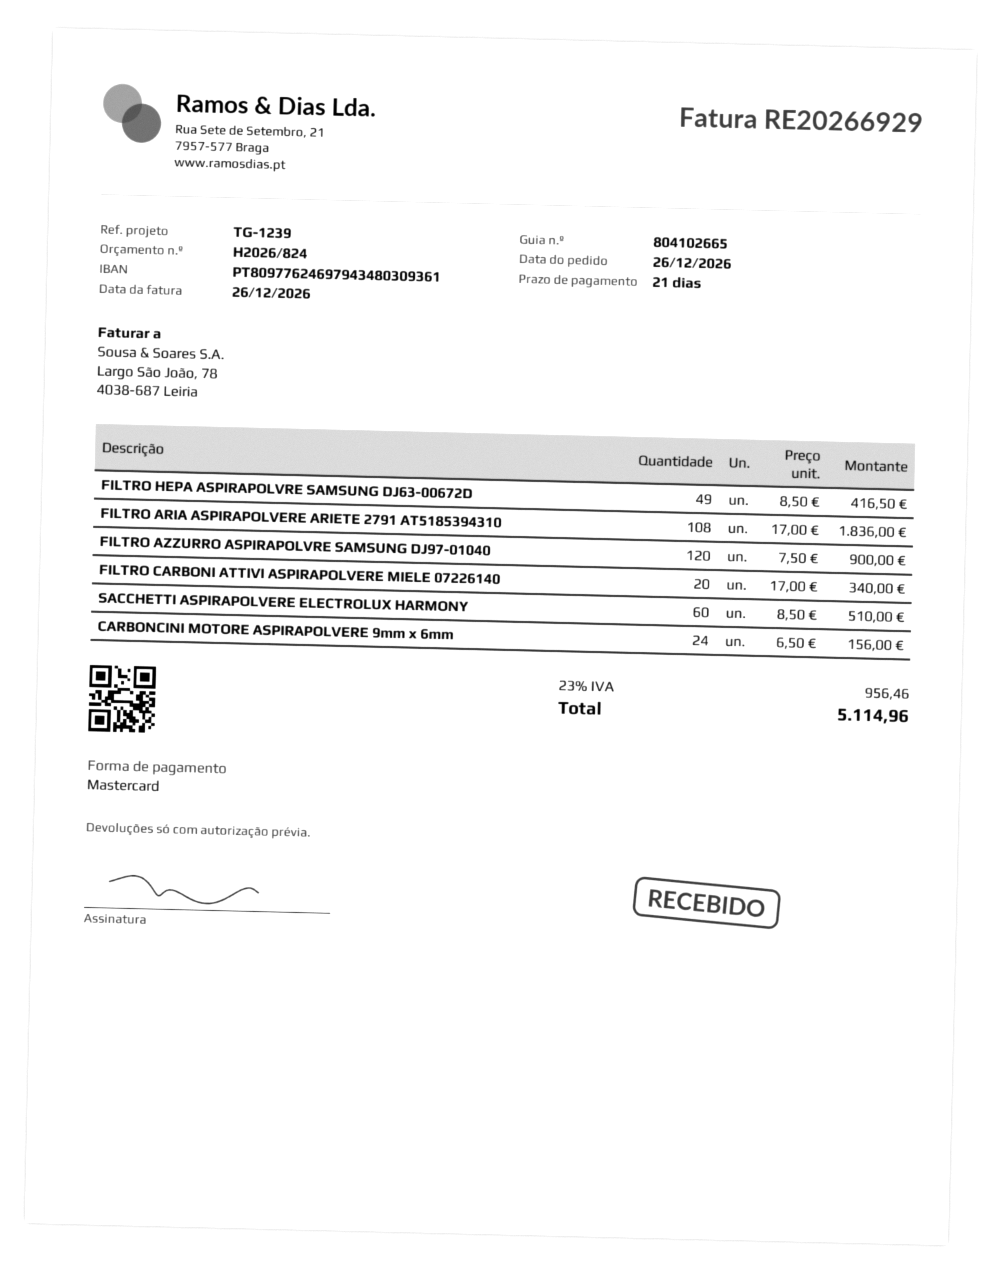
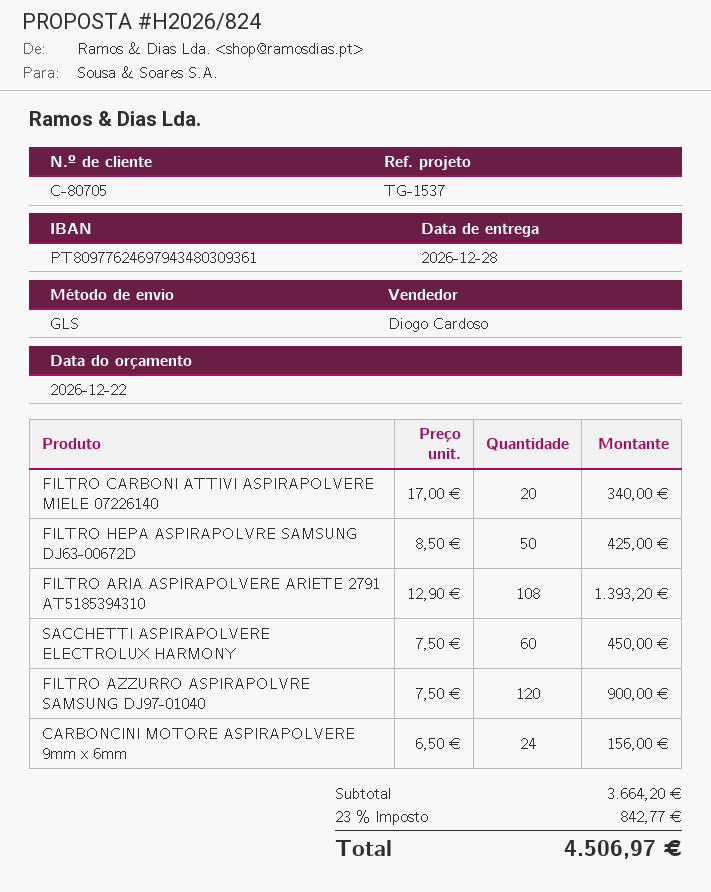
reference: TG-1239 -> TG-1537
FILTRO HEPA ASPIRAPOLVRE SAMSUNG DJ63-00672D: 49 x 8.50 = 416.50 -> 50 x 8.50 = 425.00
FILTRO ARIA ASPIRAPOLVERE ARIETE 2791 AT5185394310: 108 x 17.00 = 1836.00 -> 108 x 12.90 = 1393.20
SACCHETTI ASPIRAPOLVERE ELECTROLUX HARMONY: 60 x 8.50 = 510.00 -> 60 x 7.50 = 450.00
tax: 23% = 956.46 -> 23% = 842.77
total: 5114.96 -> 4506.97

